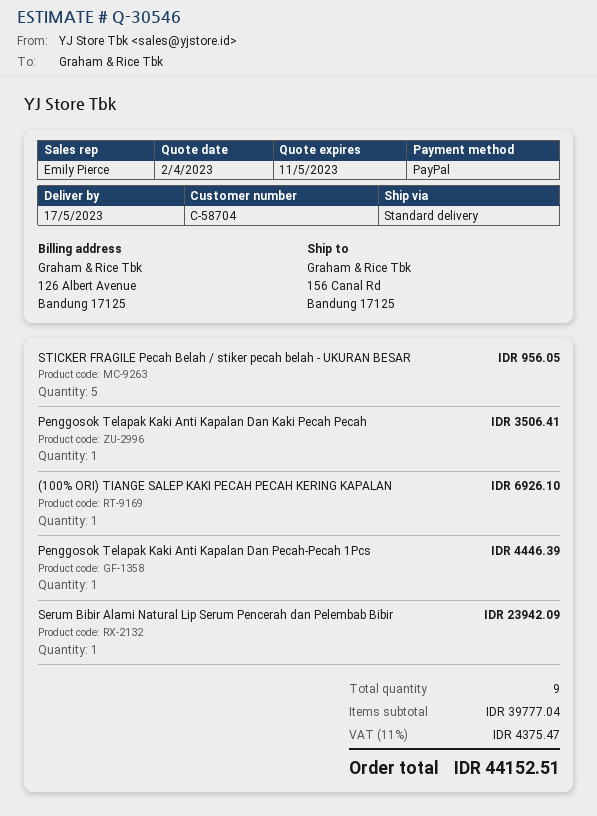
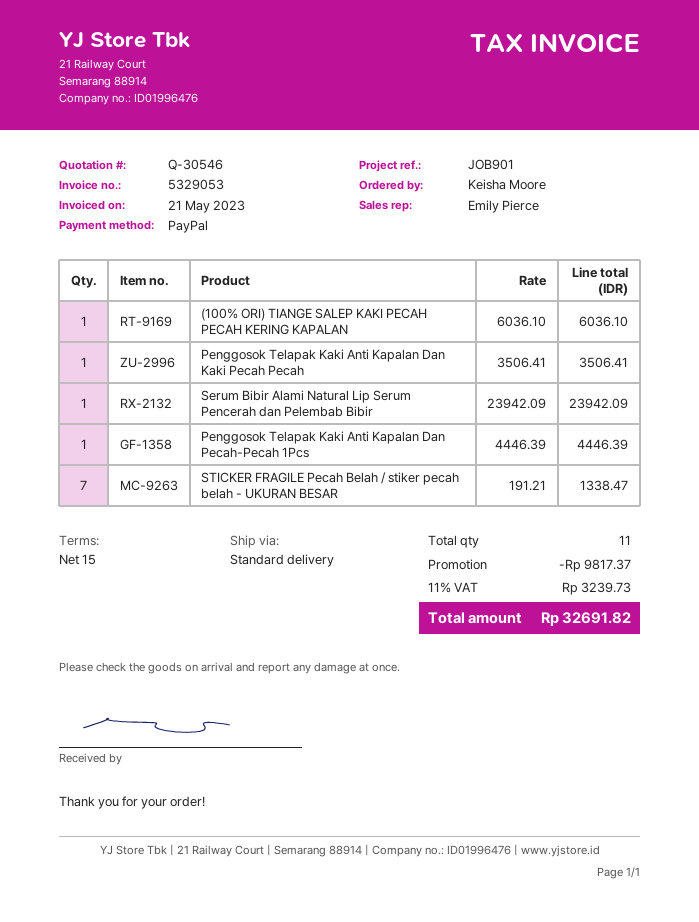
STICKER FRAGILE Pecah Belah / stiker pecah belah - UKURAN BESAR: 5 for 956.05 -> 7 for 1338.47
(100% ORI) TIANGE SALEP KAKI PECAH PECAH KERING KAPALAN: 1 for 6926.10 -> 1 for 6036.10
total quantity: 9 -> 11
discount: none -> 9817.37
tax: 11% = 4375.47 -> 11% = 3239.73
total: 44152.51 -> 32691.82

